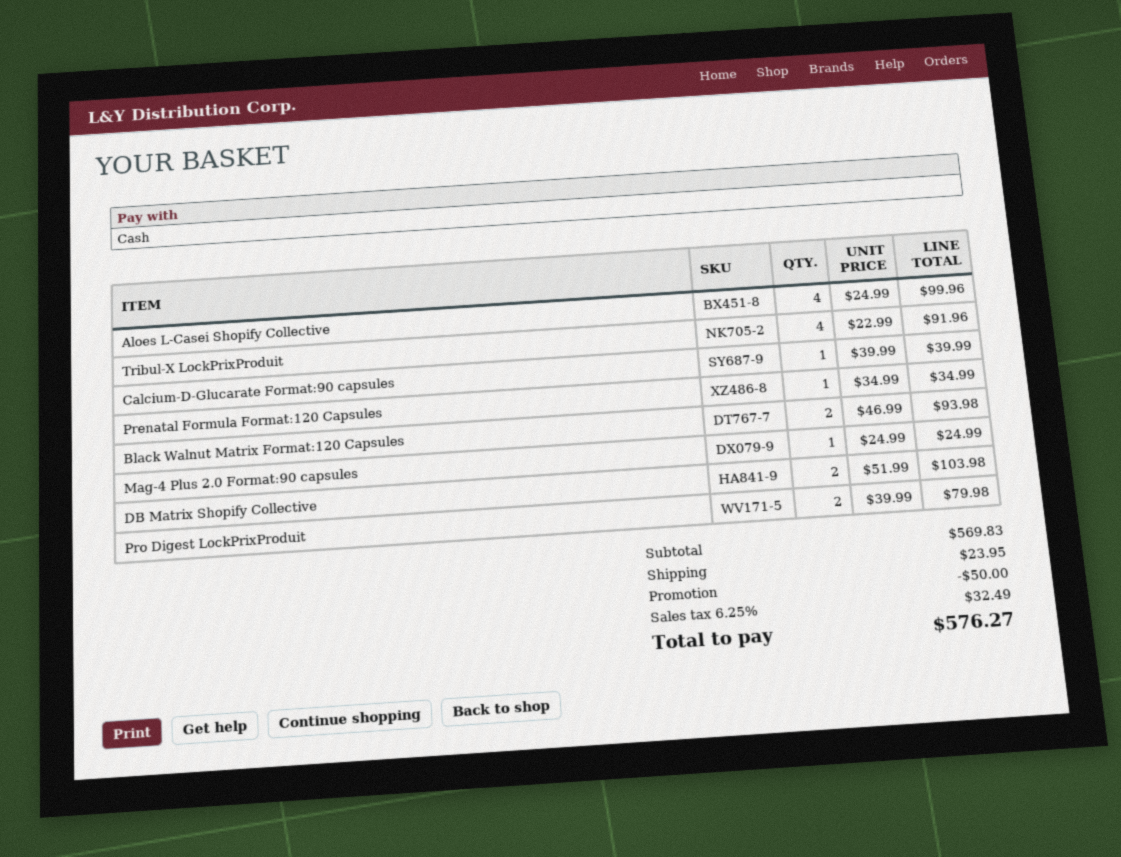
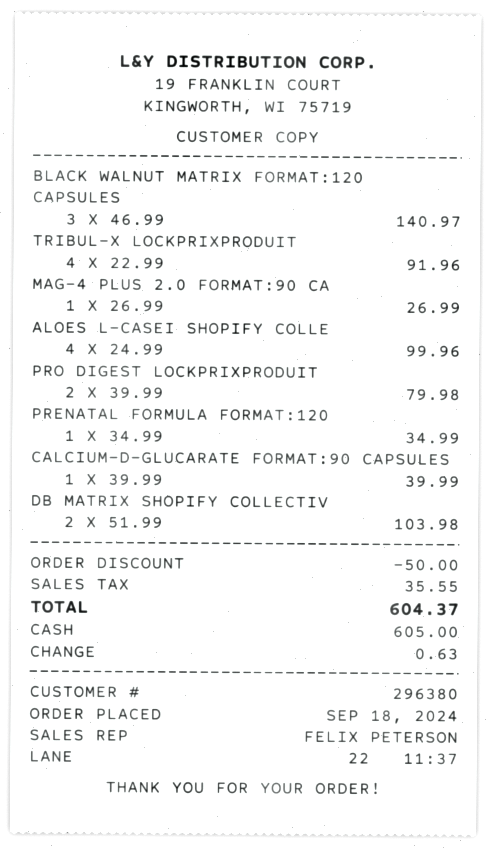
Black Walnut Matrix Format:120 Capsules: 2 x 46.99 = 93.98 -> 3 x 46.99 = 140.97
Mag-4 Plus 2.0 Format:90 capsules: 1 x 24.99 = 24.99 -> 1 x 26.99 = 26.99
shipping: 23.95 -> none
tax: 32.49 -> 35.55
total: 576.27 -> 604.37

